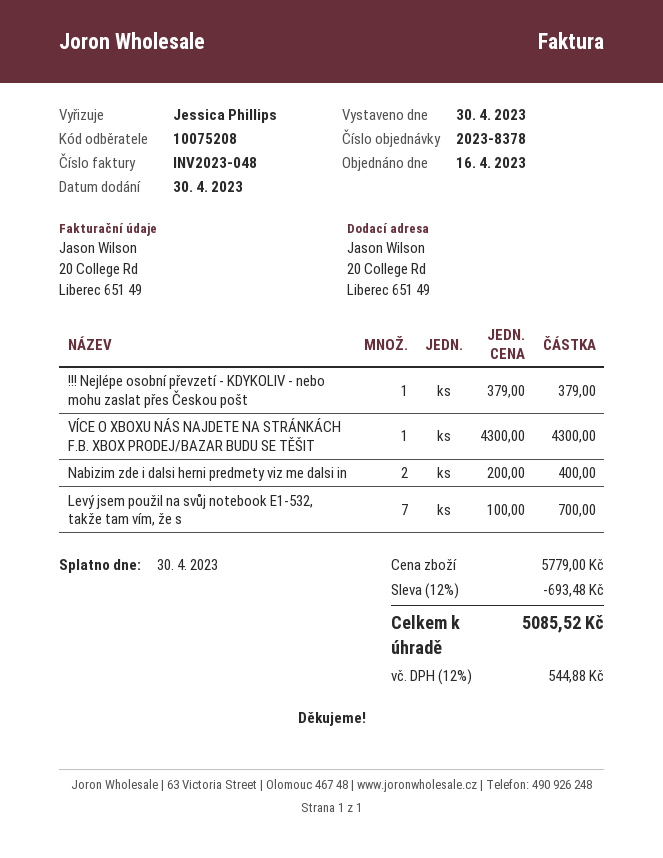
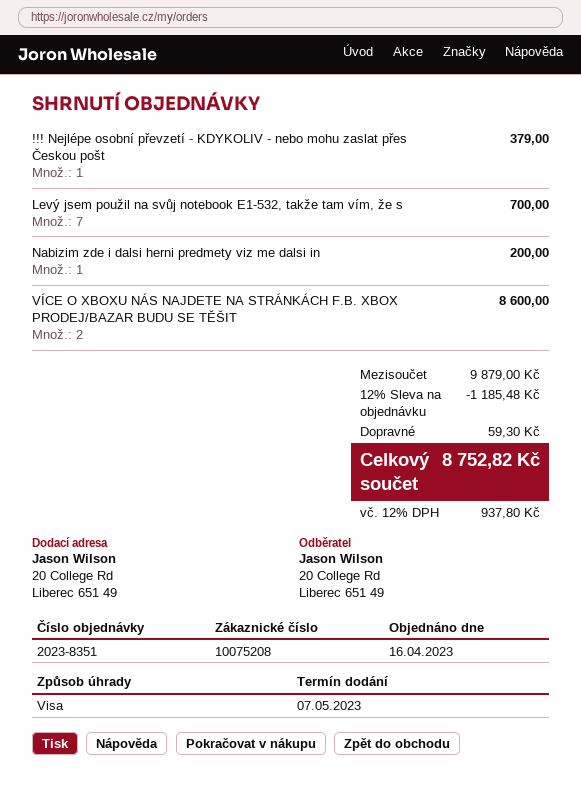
order number: 2023-8378 -> 2023-8351
delivery date: 2023-04-30 -> 2023-05-07
VÍCE O XBOXU NÁS NAJDETE NA STRÁNKÁCH F.B. XBOX PRODEJ/BAZAR BUDU SE TĚŠIT: 1 for 4300.00 -> 2 for 8600.00
Nabizim zde i dalsi herni predmety viz me dalsi in: 2 for 400.00 -> 1 for 200.00
subtotal: 5779.00 -> 9879.00
discount: 12% = 693.48 -> 12% = 1185.48
shipping: none -> 59.30
tax: 12% = 544.88 -> 12% = 937.80
total: 5085.52 -> 8752.82

